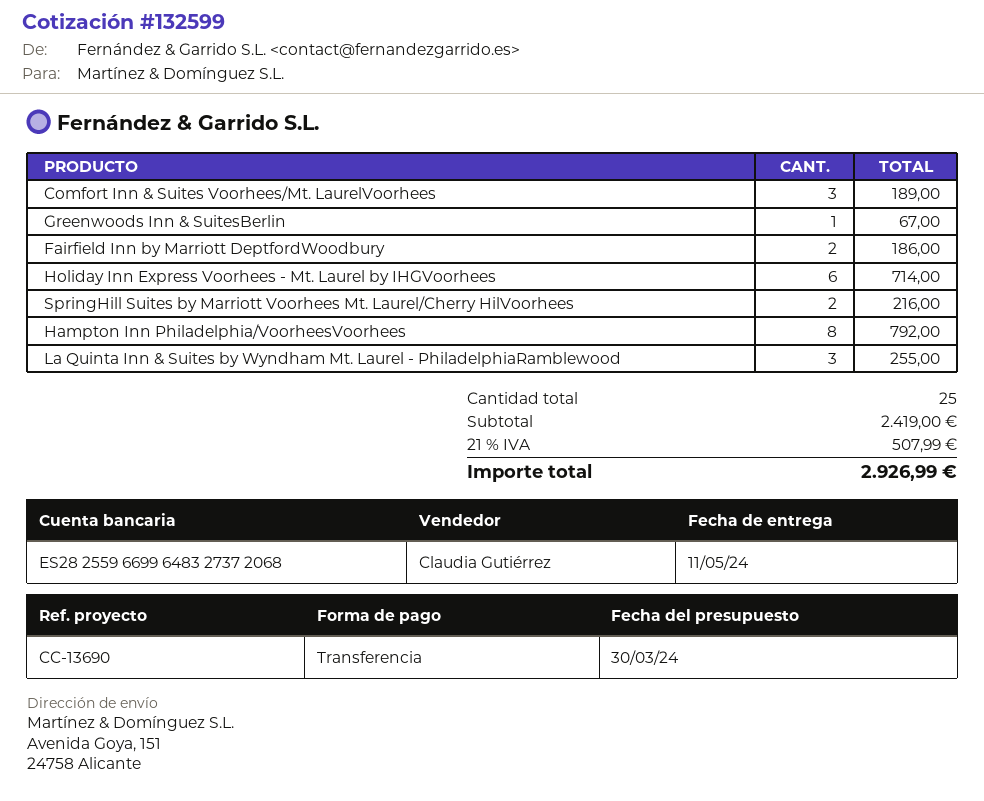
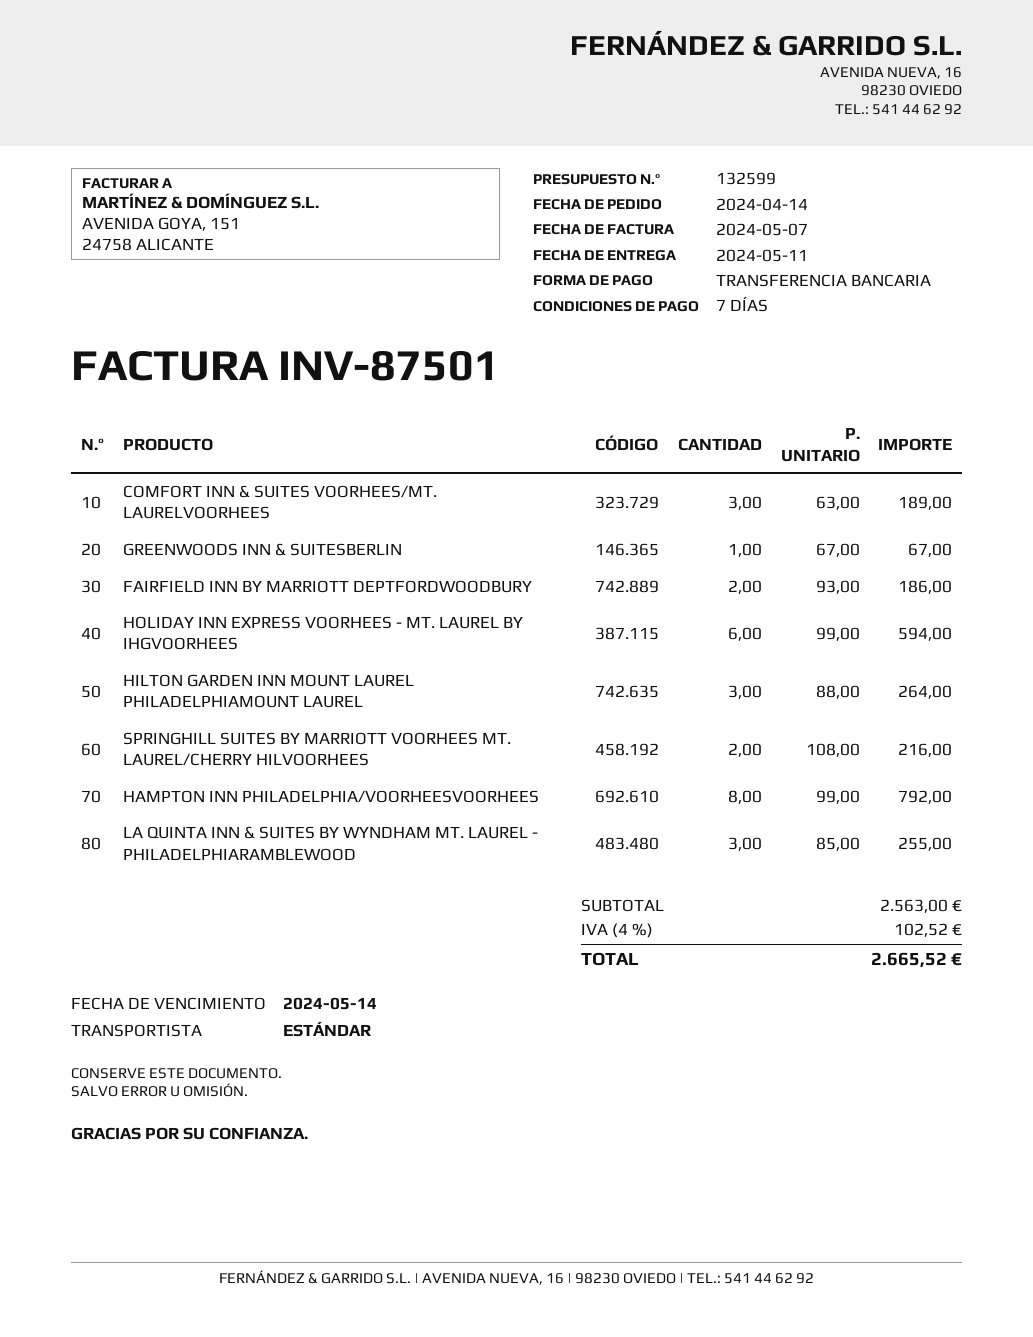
Holiday Inn Express Voorhees - Mt. Laurel by IHGVoorhees: 6 for 714.00 -> 6 for 594.00
HILTON GARDEN INN MOUNT LAUREL PHILADELPHIAMOUNT LAUREL: none -> 3 for 264.00
subtotal: 2419.00 -> 2563.00
tax: 21% = 507.99 -> 4% = 102.52
total: 2926.99 -> 2665.52

